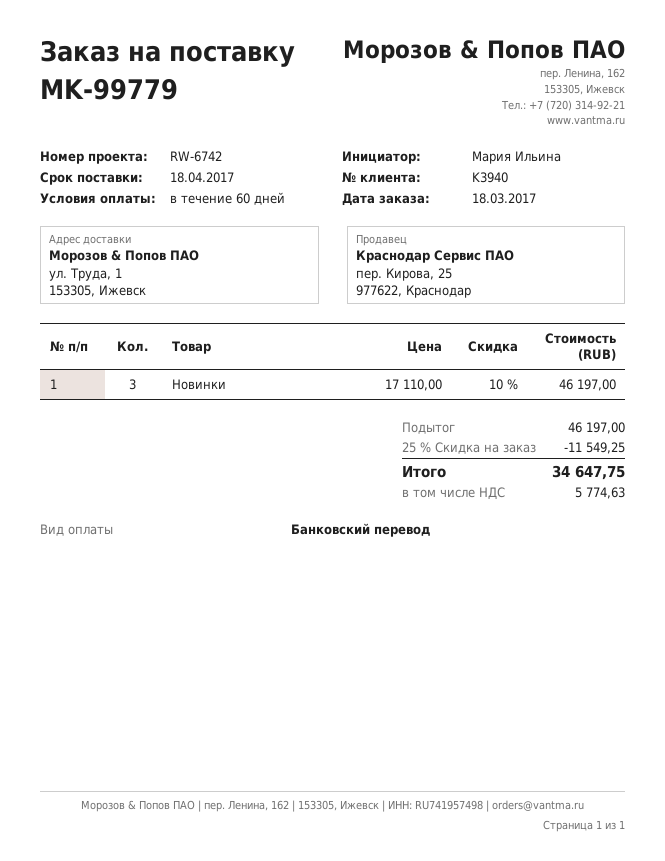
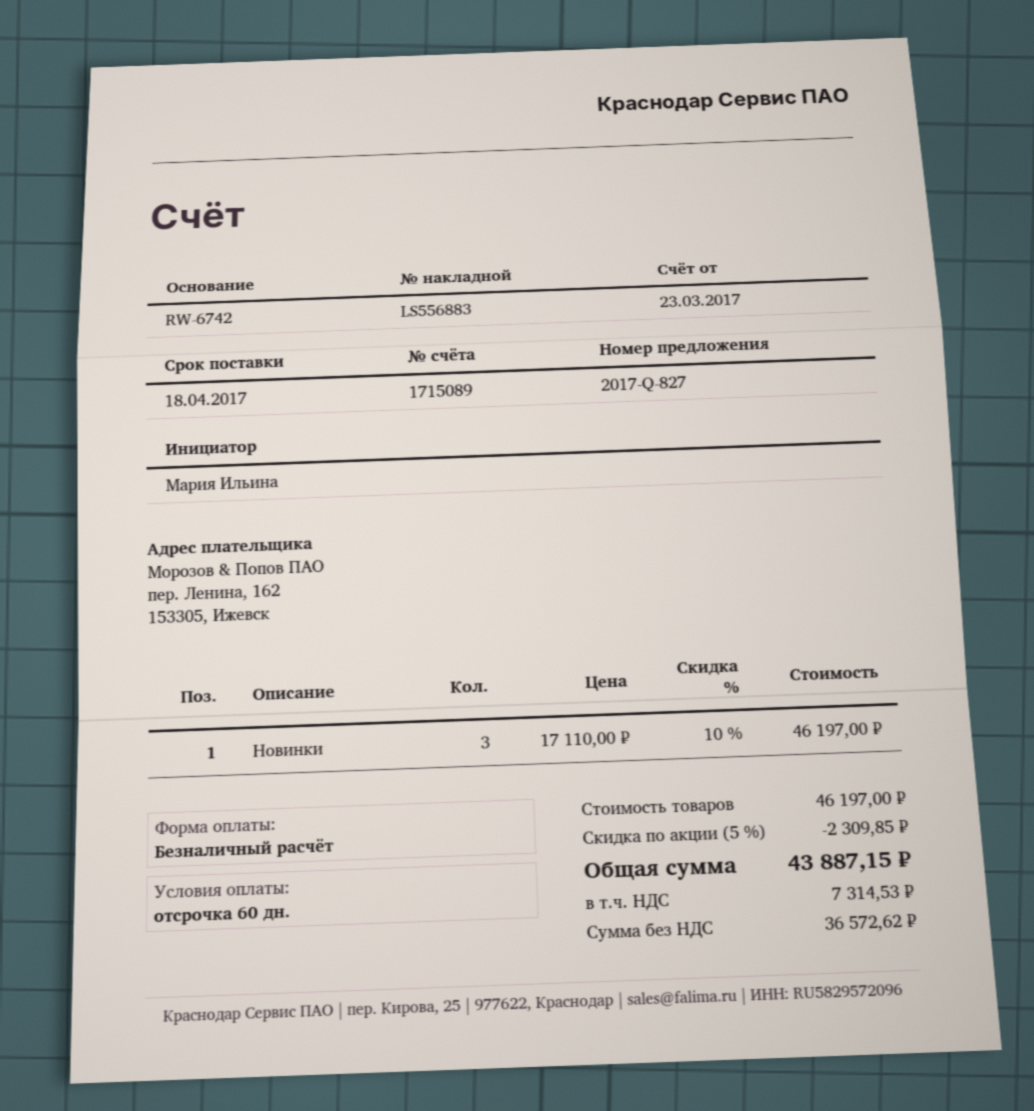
discount: 25% = 11549.25 -> 5% = 2309.85
tax: 5774.63 -> 7314.53
total: 34647.75 -> 43887.15

